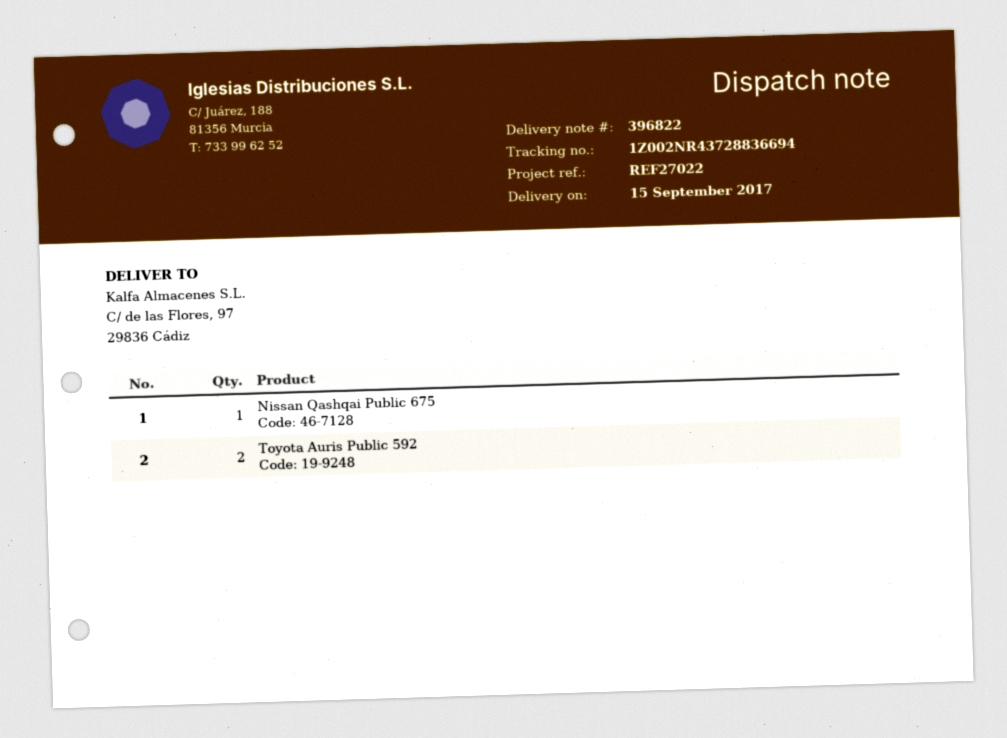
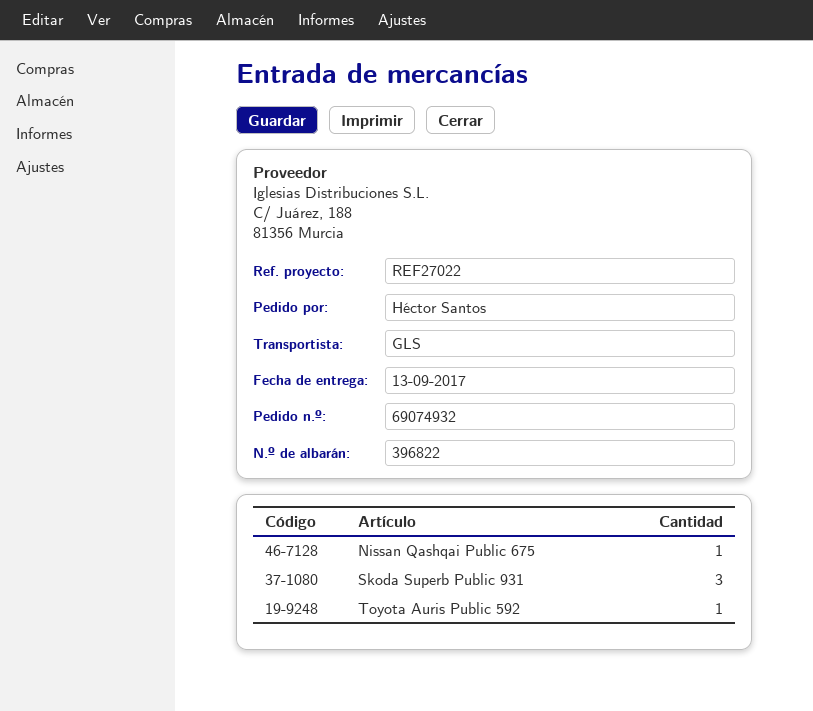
delivery date: 2017-09-15 -> 2017-09-13
Toyota Auris Public 592: 2 -> 1
Skoda Superb Public 931: none -> 3

